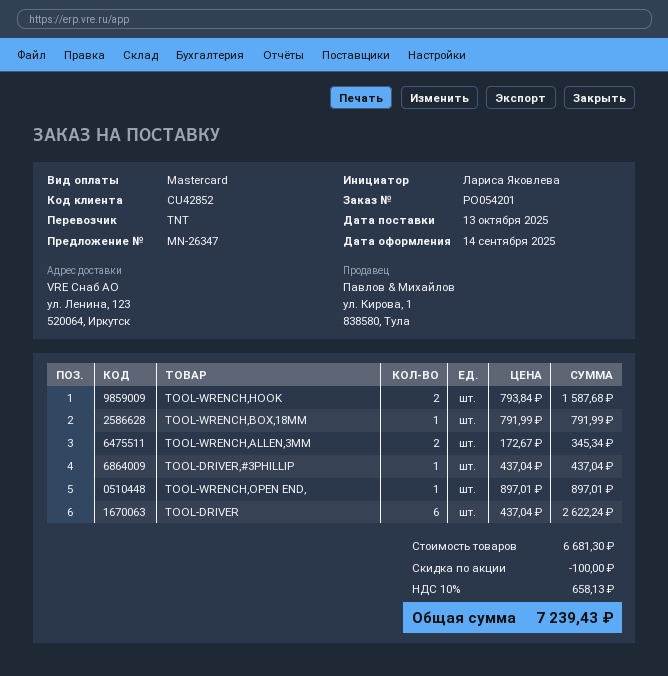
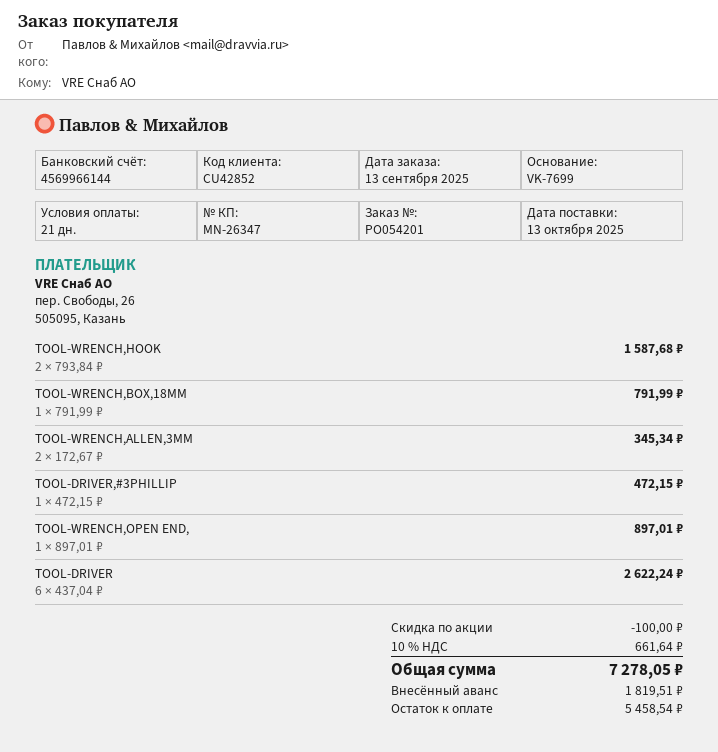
order date: 2025-09-14 -> 2025-09-13
TOOL-DRIVER,#3PHILLIP: 1 x 437.04 = 437.04 -> 1 x 472.15 = 472.15
tax: 10% = 658.13 -> 10% = 661.64
total: 7239.43 -> 7278.05

